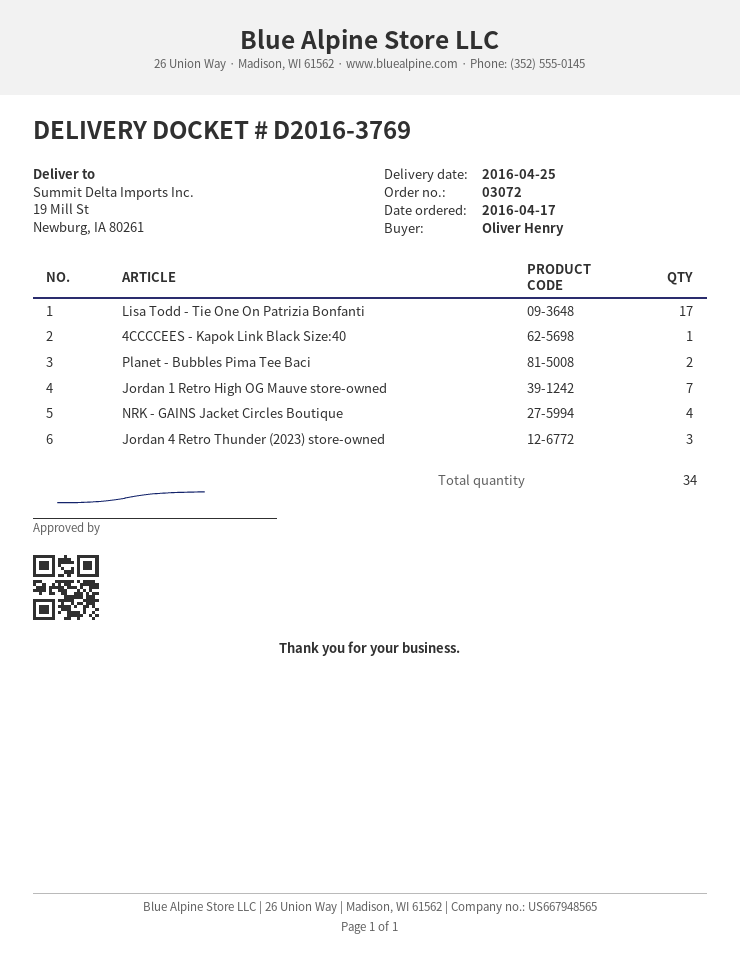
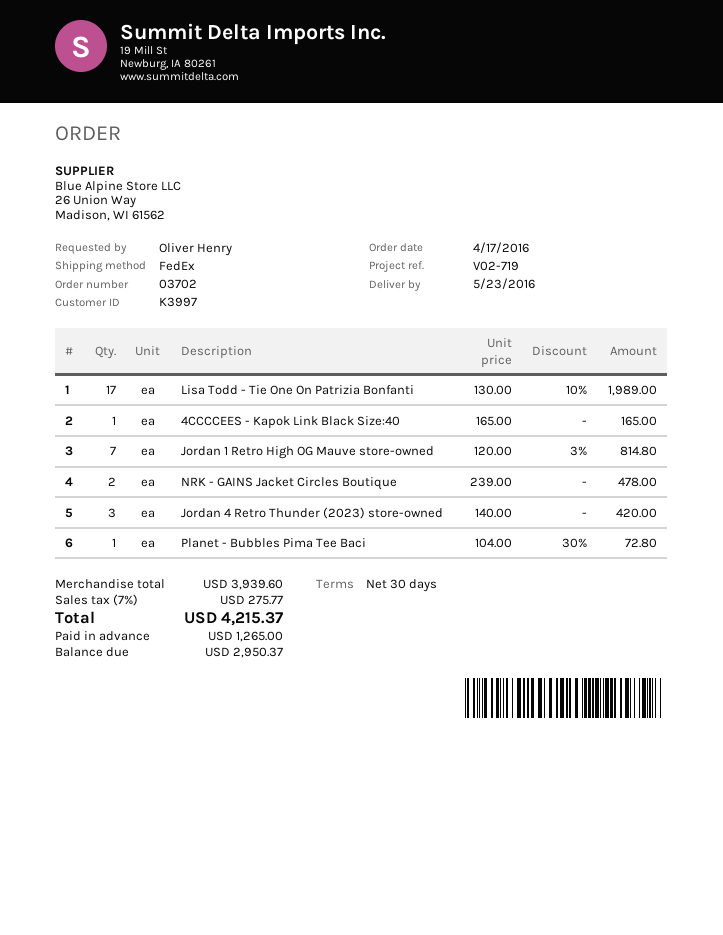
order number: 03072 -> 03702
delivery date: 2016-04-25 -> 2016-05-23
Planet - Bubbles Pima Tee Baci: 2 -> 1
NRK - GAINS Jacket Circles Boutique: 4 -> 2

